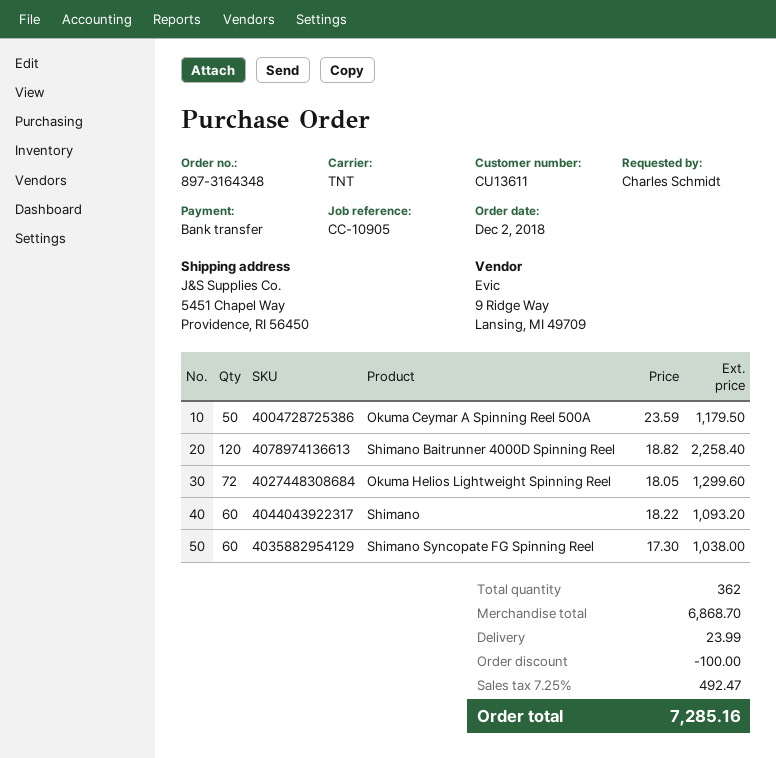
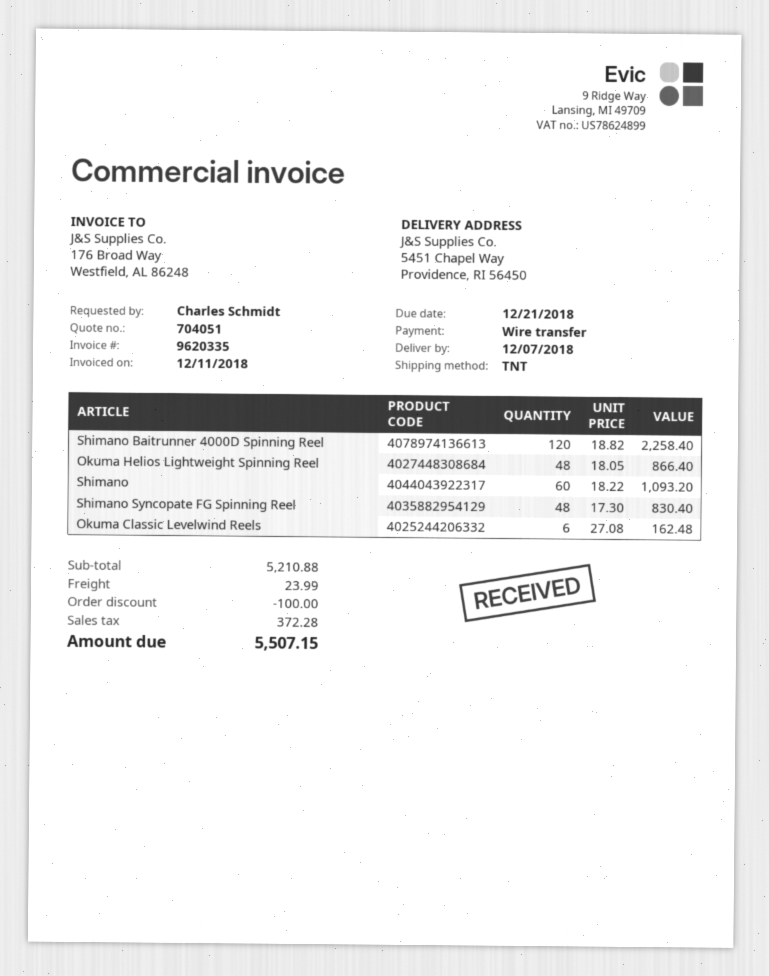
Okuma Ceymar A Spinning Reel 500A: 50 x 23.59 = 1179.50 -> none
Okuma Helios Lightweight Spinning Reel: 72 x 18.05 = 1299.60 -> 48 x 18.05 = 866.40
Shimano Syncopate FG Spinning Reel: 60 x 17.30 = 1038.00 -> 48 x 17.30 = 830.40
Okuma Classic Levelwind Reels: none -> 6 x 27.08 = 162.48
subtotal: 6868.70 -> 5210.88
tax: 492.47 -> 372.28
total: 7285.16 -> 5507.15

